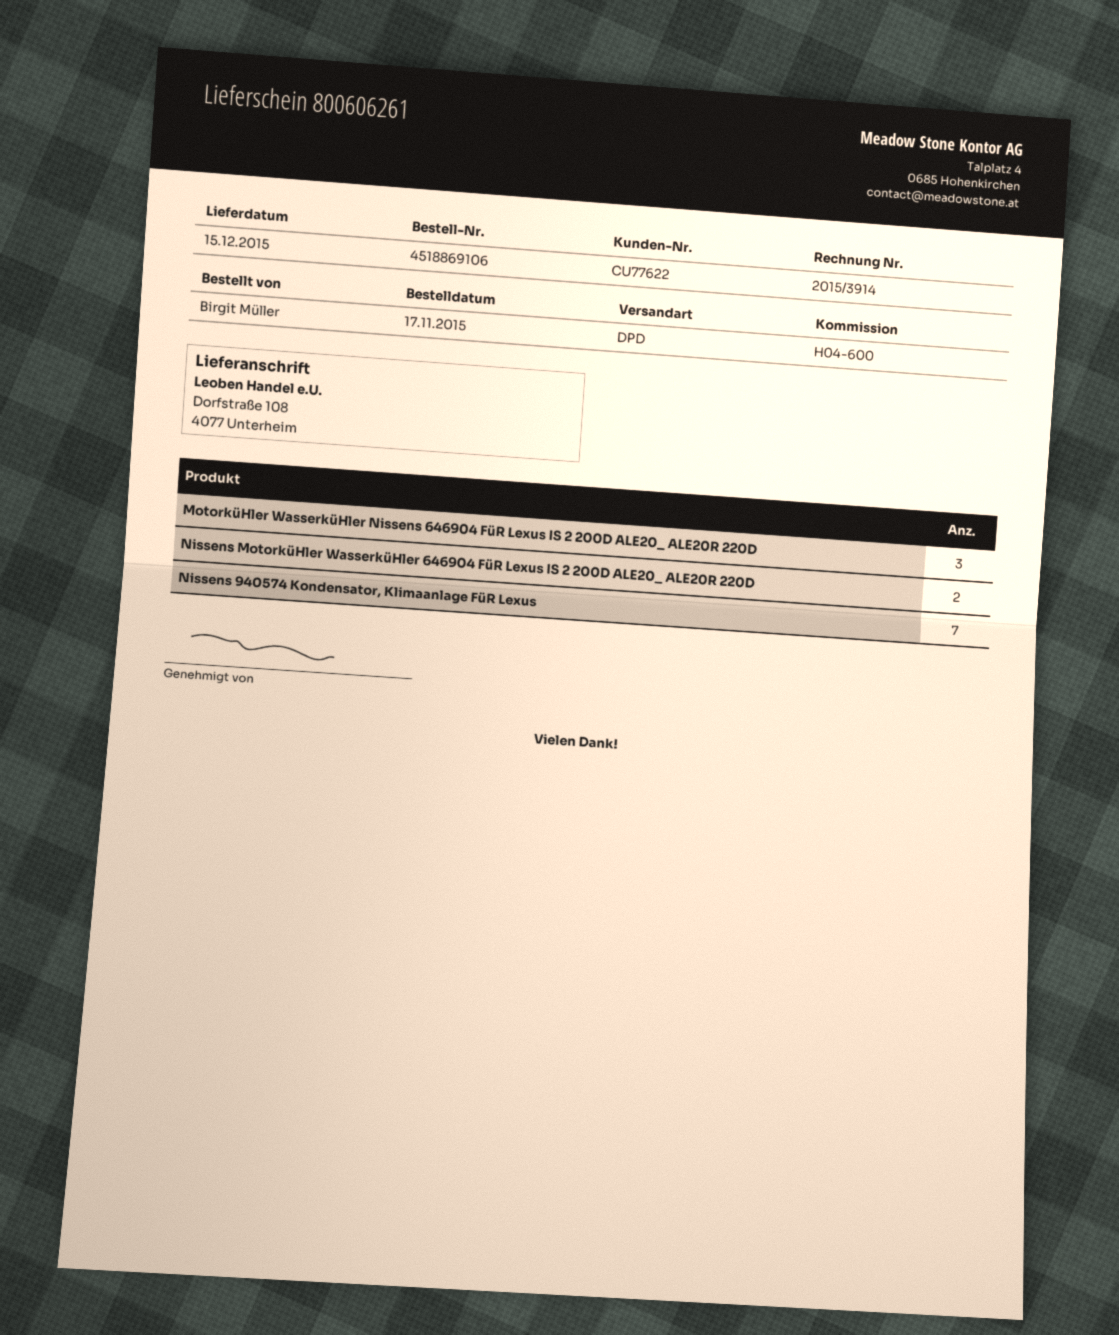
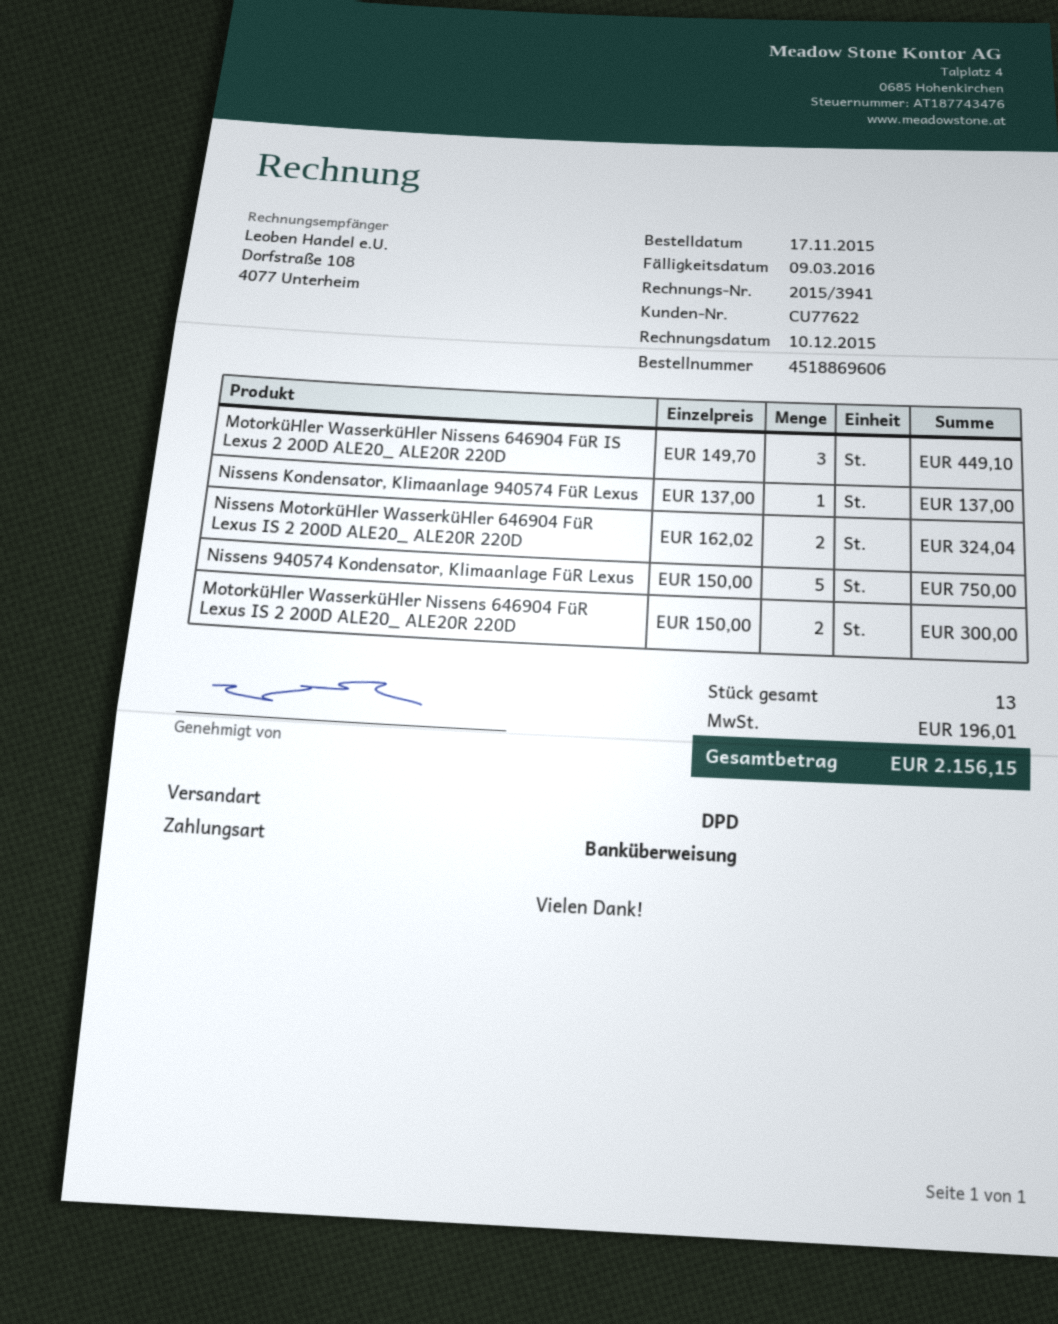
order number: 4518869106 -> 4518869606
invoice number: 2015/3914 -> 2015/3941
MotorküHler WasserküHler Nissens 646904 FüR Lexus IS 2 200D ALE20_ ALE20R 220D: 3 -> 2
Nissens 940574 Kondensator, Klimaanlage FüR Lexus: 7 -> 5
MotorküHler WasserküHler Nissens 646904 FüR IS Lexus 2 200D ALE20_ ALE20R 220D: none -> 3
Nissens Kondensator, Klimaanlage 940574 FüR Lexus: none -> 1

